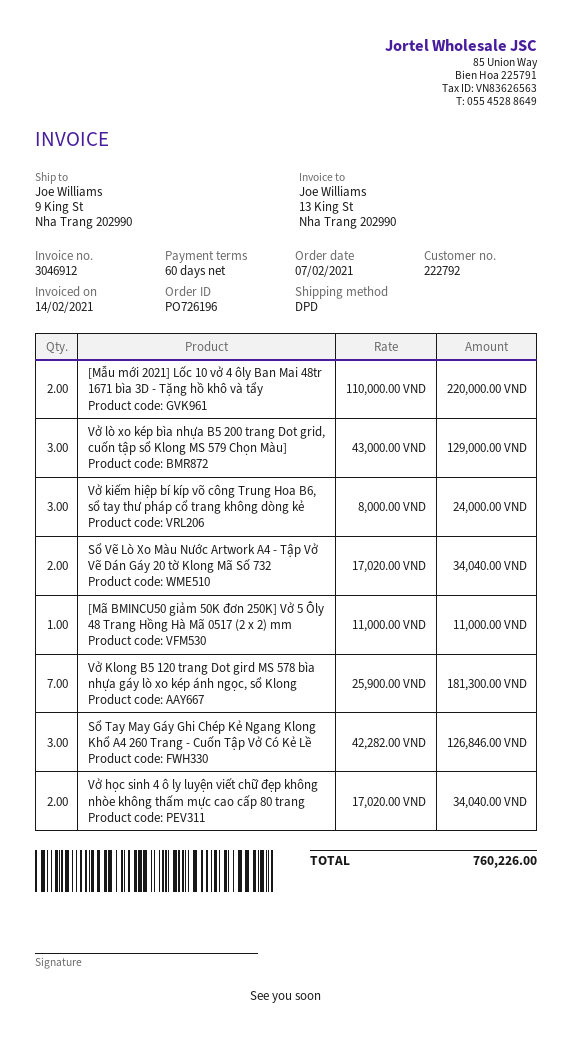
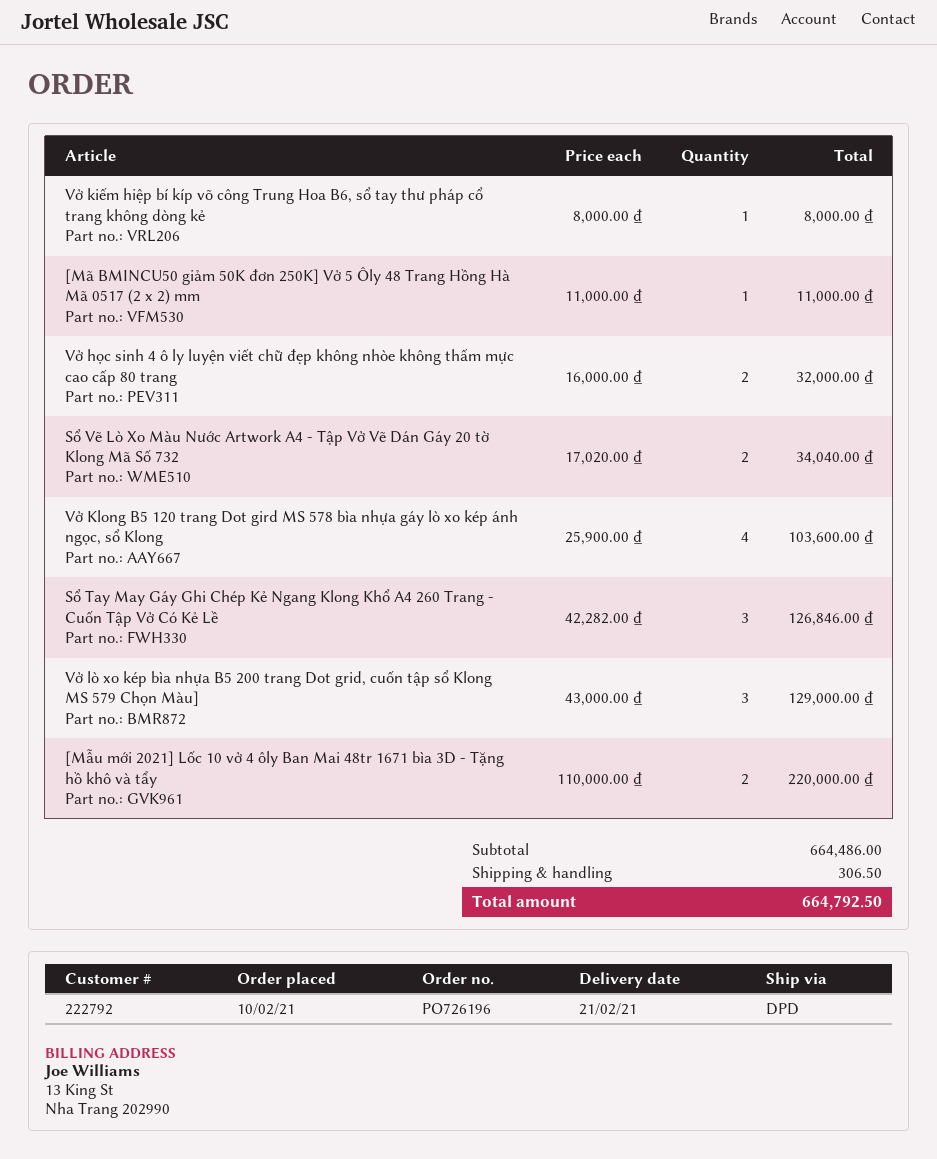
order date: 2021-02-07 -> 2021-02-10
Vở kiếm hiệp bí kíp võ công Trung Hoa B6, sổ tay thư pháp cổ trang không dòng kẻ: 3 x 8000.00 = 24000.00 -> 1 x 8000.00 = 8000.00
Vở Klong B5 120 trang Dot gird MS 578 bìa nhựa gáy lò xo kép ánh ngọc, sổ Klong: 7 x 25900.00 = 181300.00 -> 4 x 25900.00 = 103600.00
Vở học sinh 4 ô ly luyện viết chữ đẹp không nhòe không thấm mực cao cấp 80 trang: 2 x 17020.00 = 34040.00 -> 2 x 16000.00 = 32000.00
shipping: none -> 306.50
total: 760226.00 -> 664792.50

